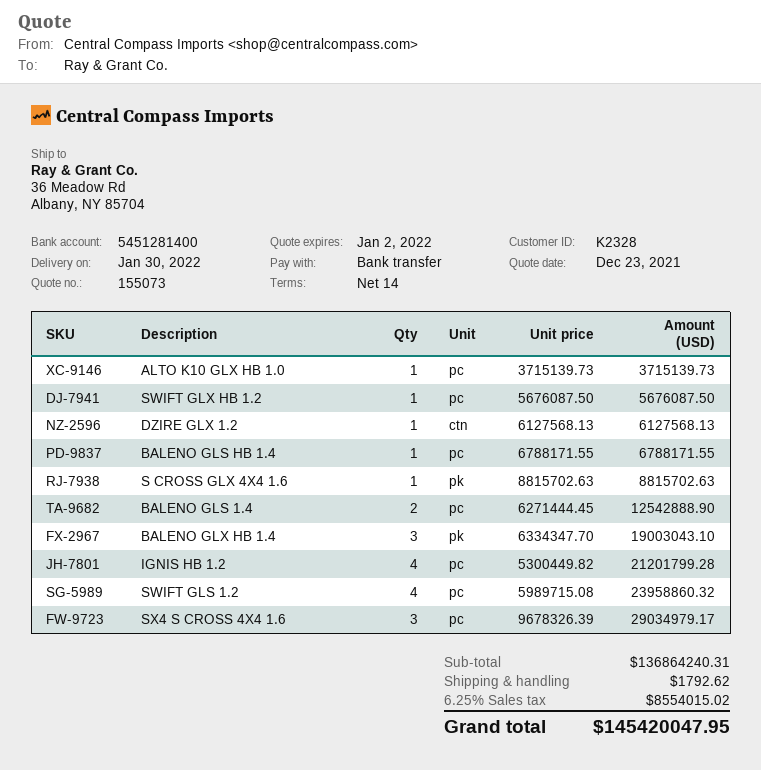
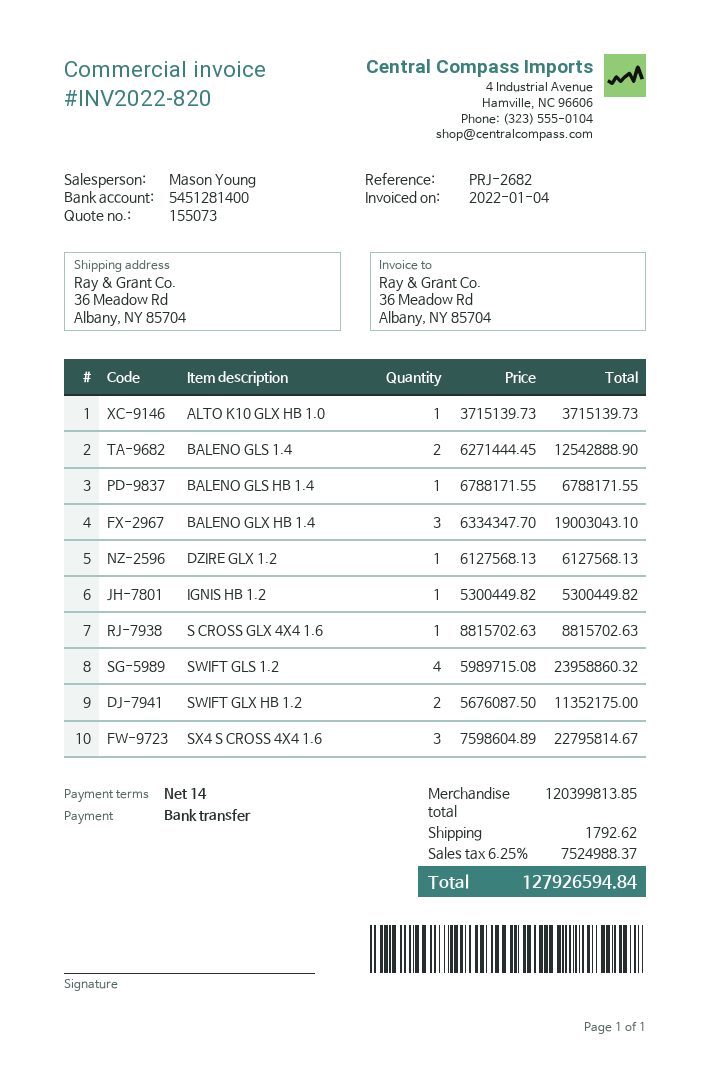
SWIFT GLX HB 1.2: 1 x 5676087.50 = 5676087.50 -> 2 x 5676087.50 = 11352175.00
IGNIS HB 1.2: 4 x 5300449.82 = 21201799.28 -> 1 x 5300449.82 = 5300449.82
SX4 S CROSS 4X4 1.6: 3 x 9678326.39 = 29034979.17 -> 3 x 7598604.89 = 22795814.67
subtotal: 136864240.31 -> 120399813.85
tax: 6.25% = 8554015.02 -> 6.25% = 7524988.37
total: 145420047.95 -> 127926594.84

